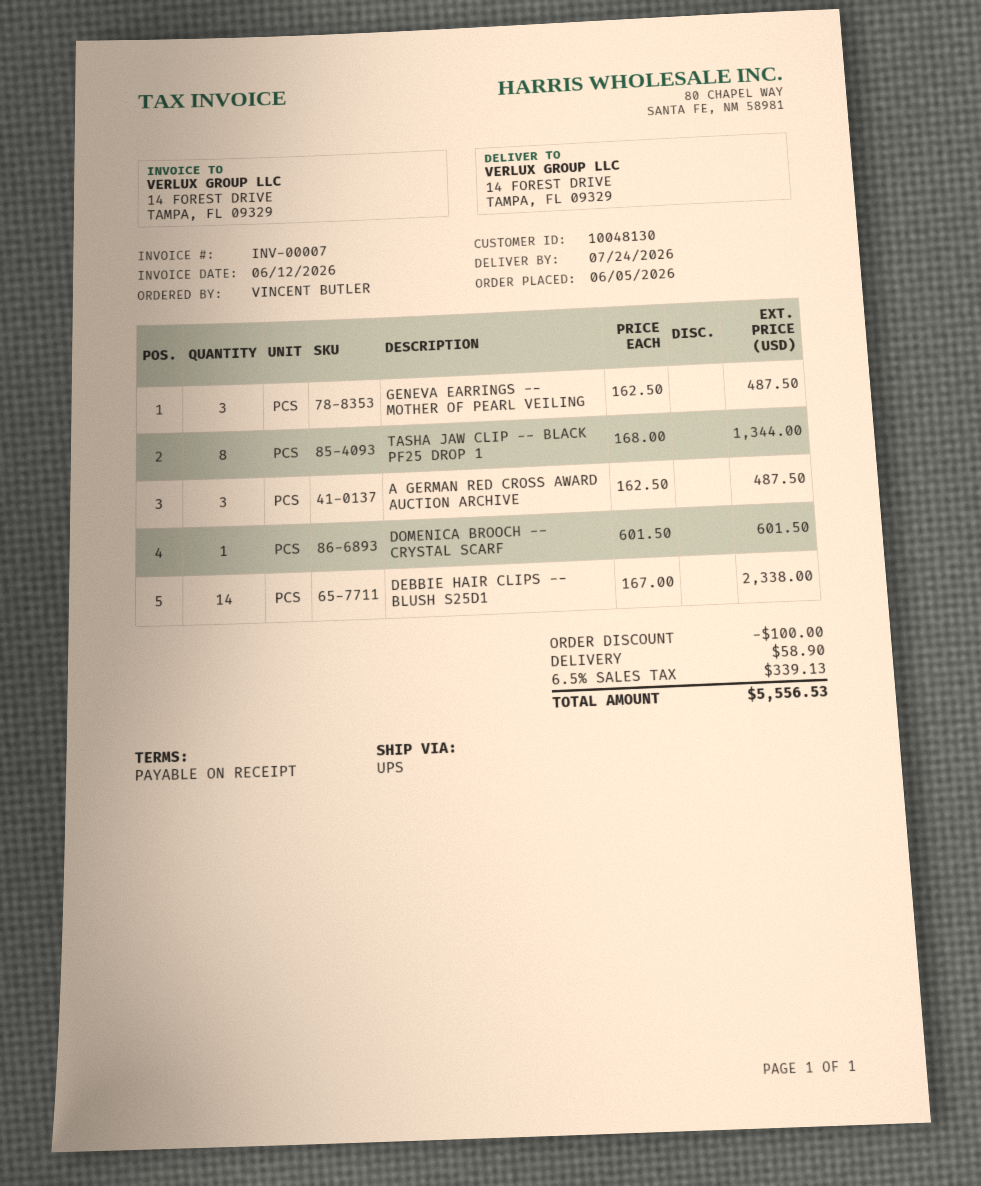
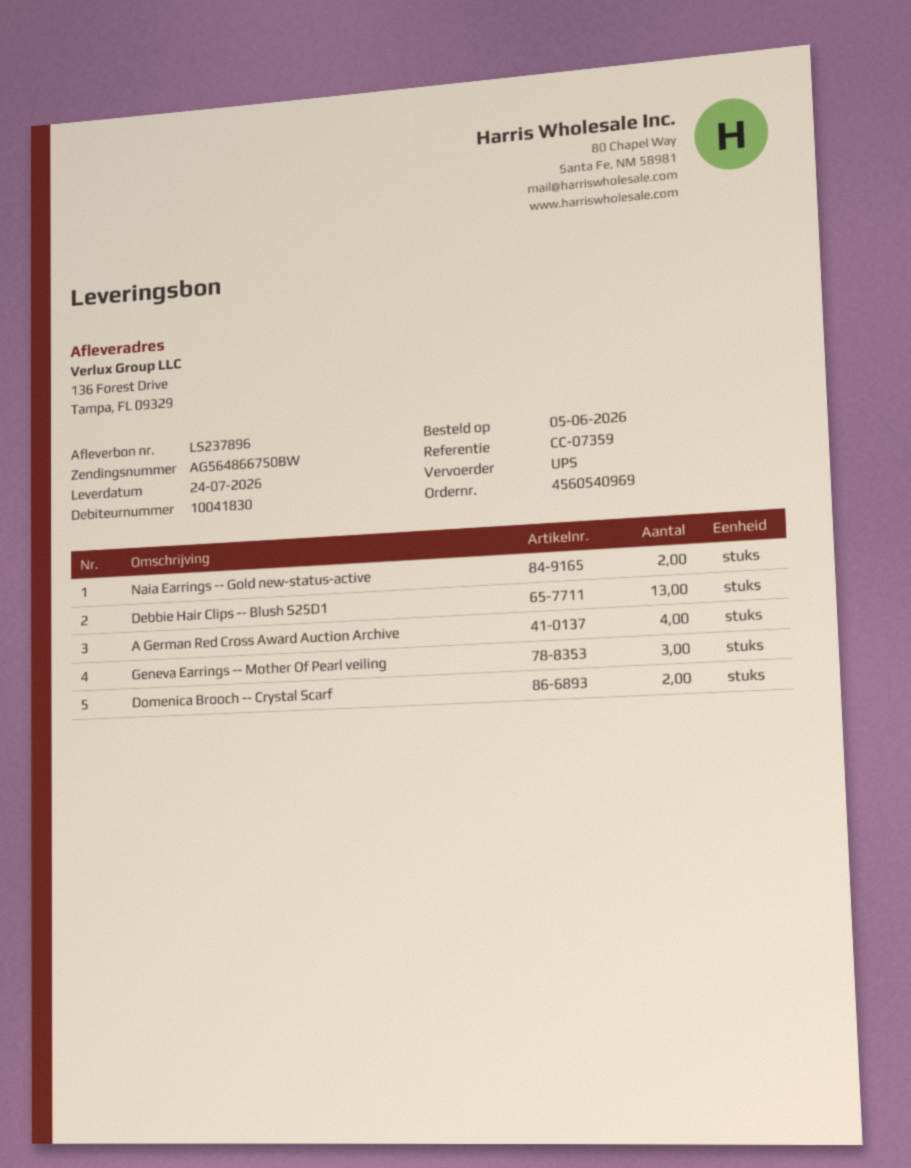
customer number: 10048130 -> 10041830
ship to: 14 FOREST DRIVE, TAMPA, FL 09329 -> 136 Forest Drive, Tampa, FL 09329
TASHA JAW CLIP -- BLACK PF25 DROP 1: 8 -> none
A GERMAN RED CROSS AWARD AUCTION ARCHIVE: 3 -> 4
DOMENICA BROOCH -- CRYSTAL SCARF: 1 -> 2
DEBBIE HAIR CLIPS -- BLUSH S25D1: 14 -> 13
Naia Earrings -- Gold new-status-active: none -> 2

